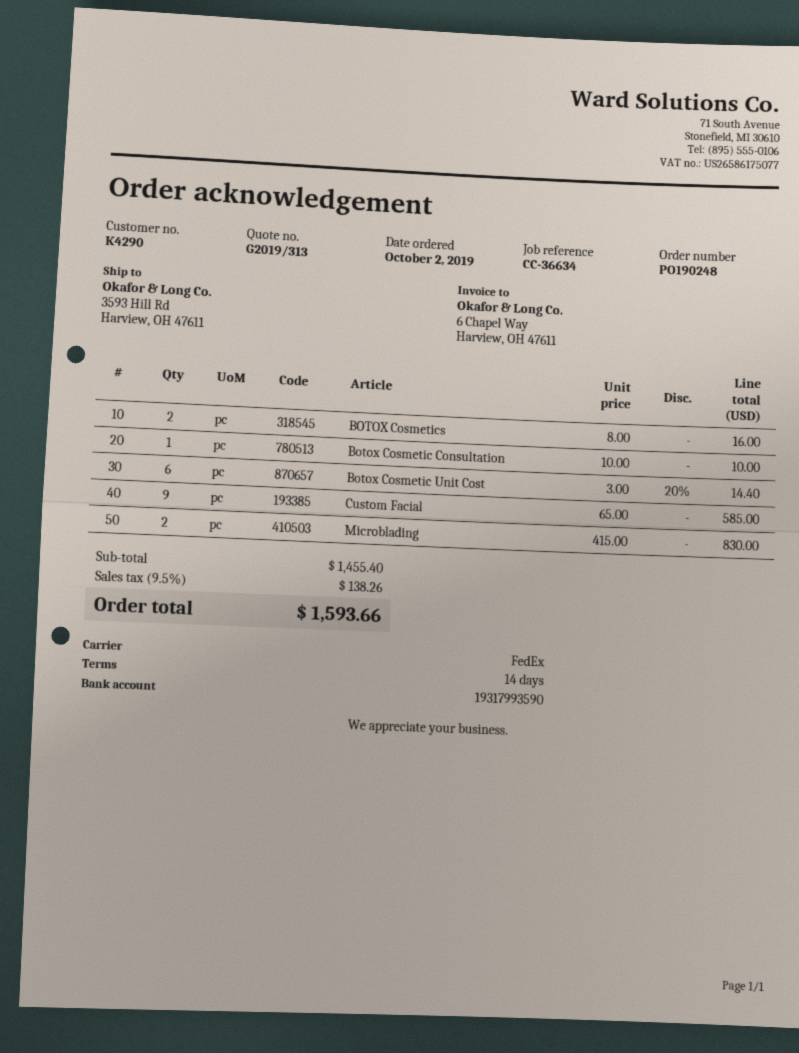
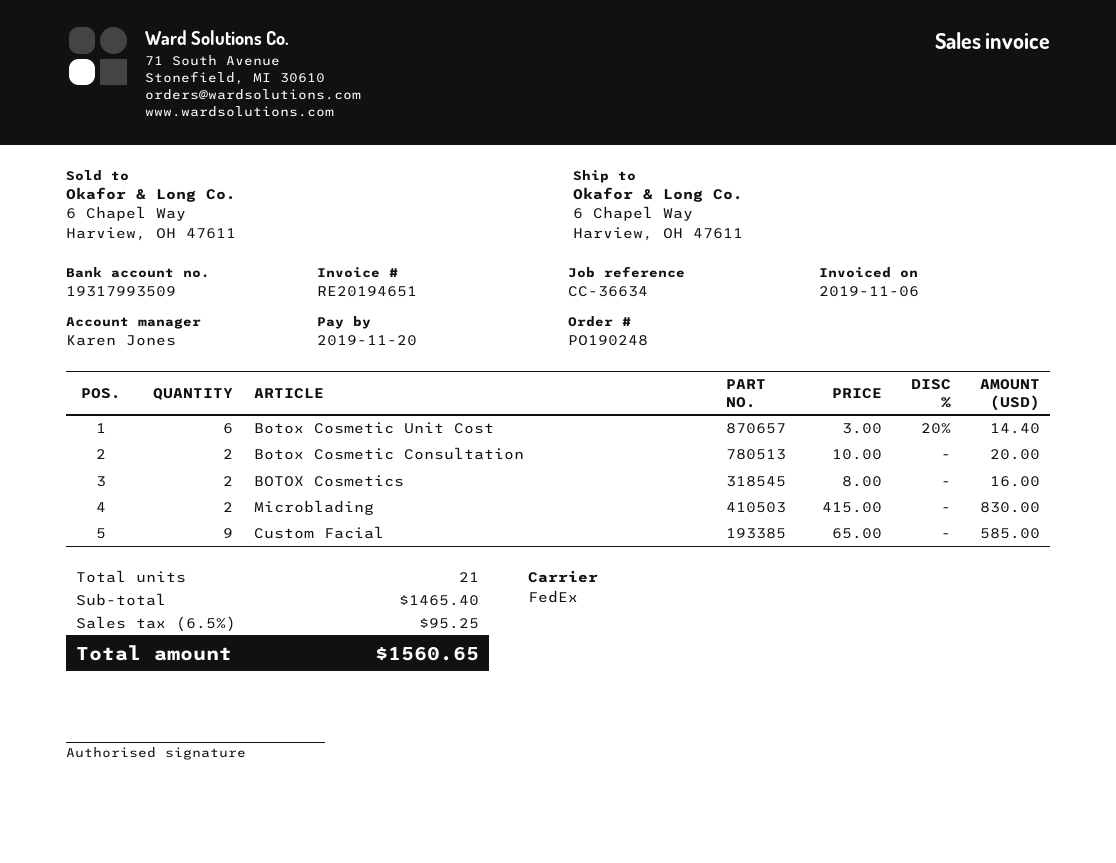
bank account: 19317993590 -> 19317993509
ship to: 3593 Hill Rd, Harview, OH 47611 -> 6 Chapel Way, Harview, OH 47611
Botox Cosmetic Consultation: 1 x 10.00 = 10.00 -> 2 x 10.00 = 20.00
subtotal: 1455.40 -> 1465.40
tax: 9.5% = 138.26 -> 6.5% = 95.25
total: 1593.66 -> 1560.65

